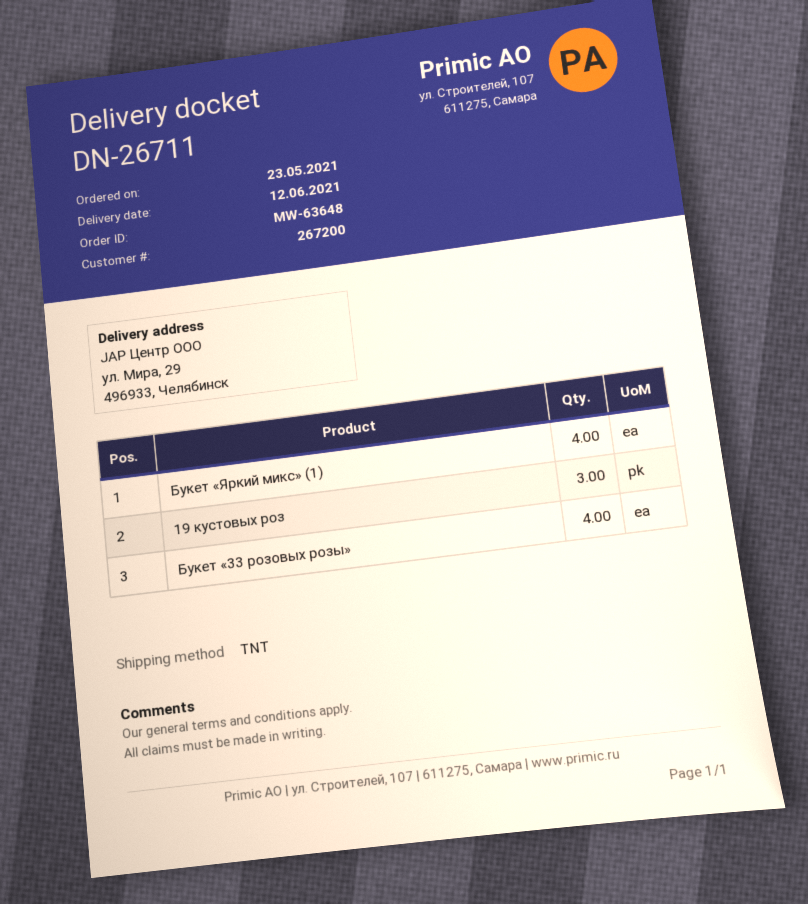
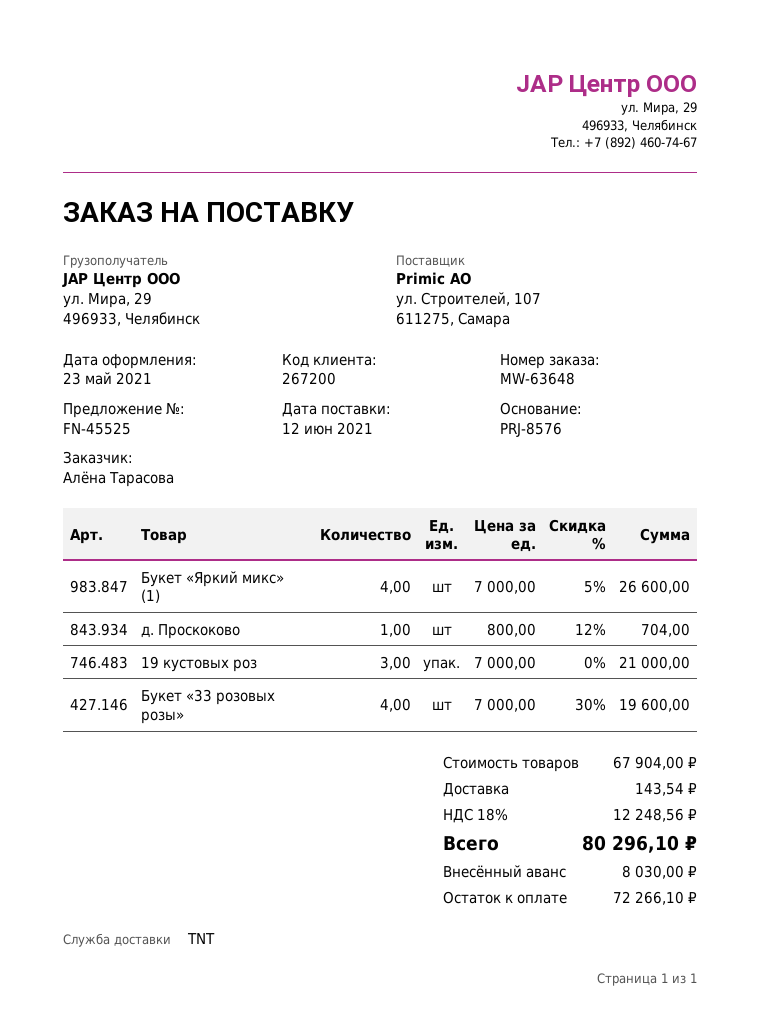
д. Проскоково: none -> 1

